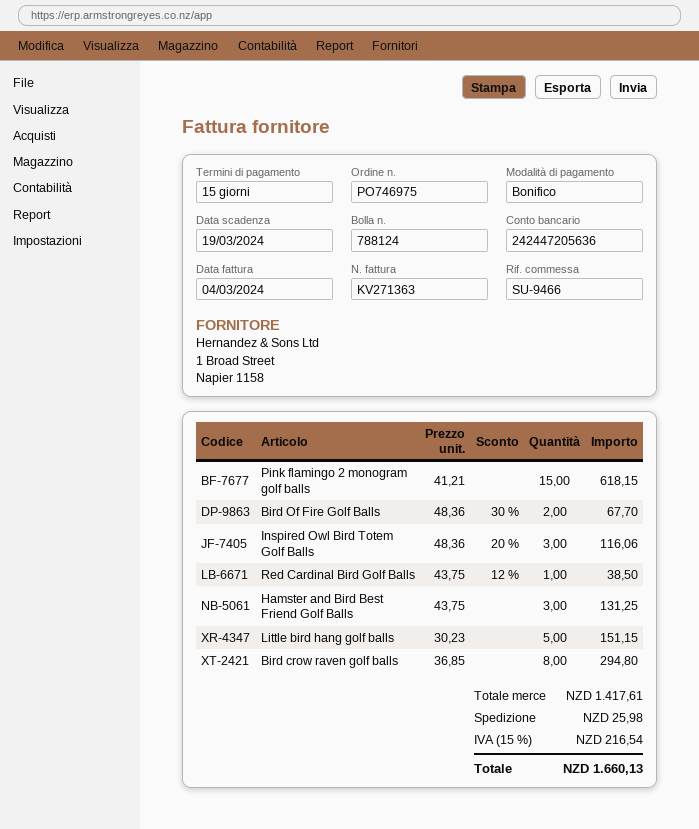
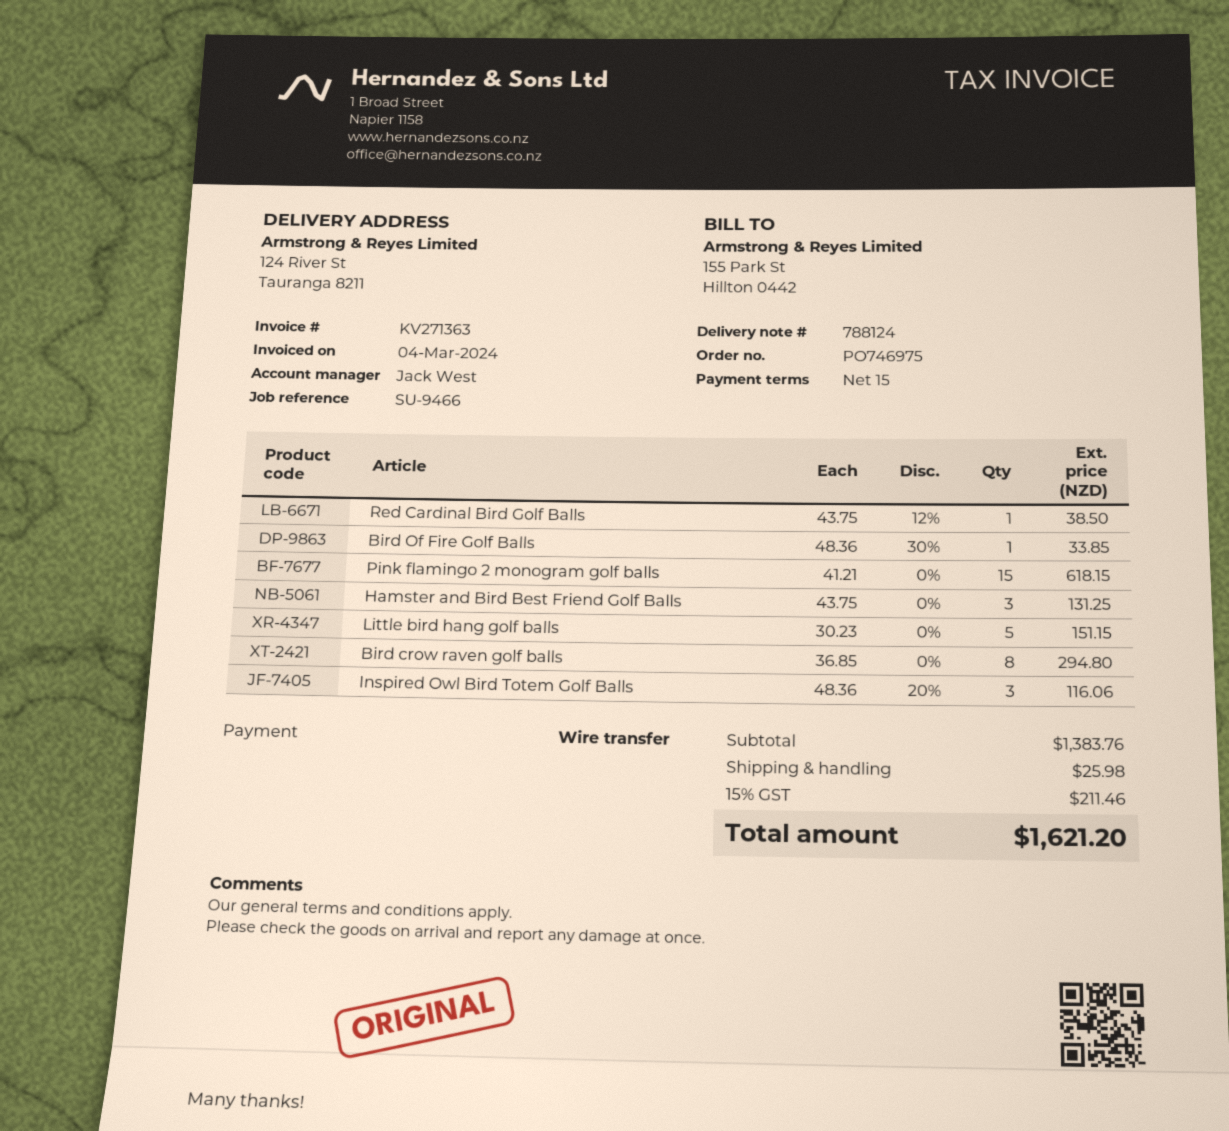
Bird Of Fire Golf Balls: 2 x 48.36 - 30% = 67.70 -> 1 x 48.36 - 30% = 33.85
subtotal: 1417.61 -> 1383.76
tax: 15% = 216.54 -> 15% = 211.46
total: 1660.13 -> 1621.20

